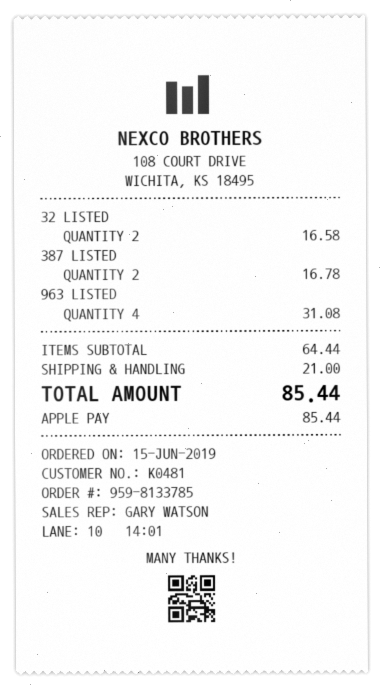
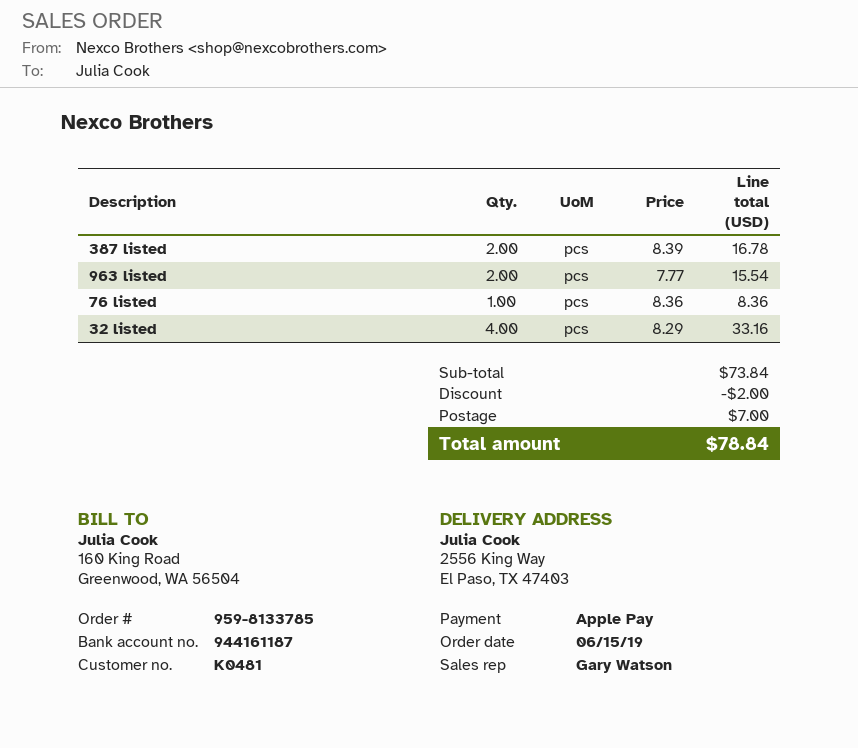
32 LISTED: 2 for 16.58 -> 4 for 33.16
963 LISTED: 4 for 31.08 -> 2 for 15.54
76 listed: none -> 1 for 8.36
subtotal: 64.44 -> 73.84
discount: none -> 2.00
shipping: 21.00 -> 7.00
total: 85.44 -> 78.84

